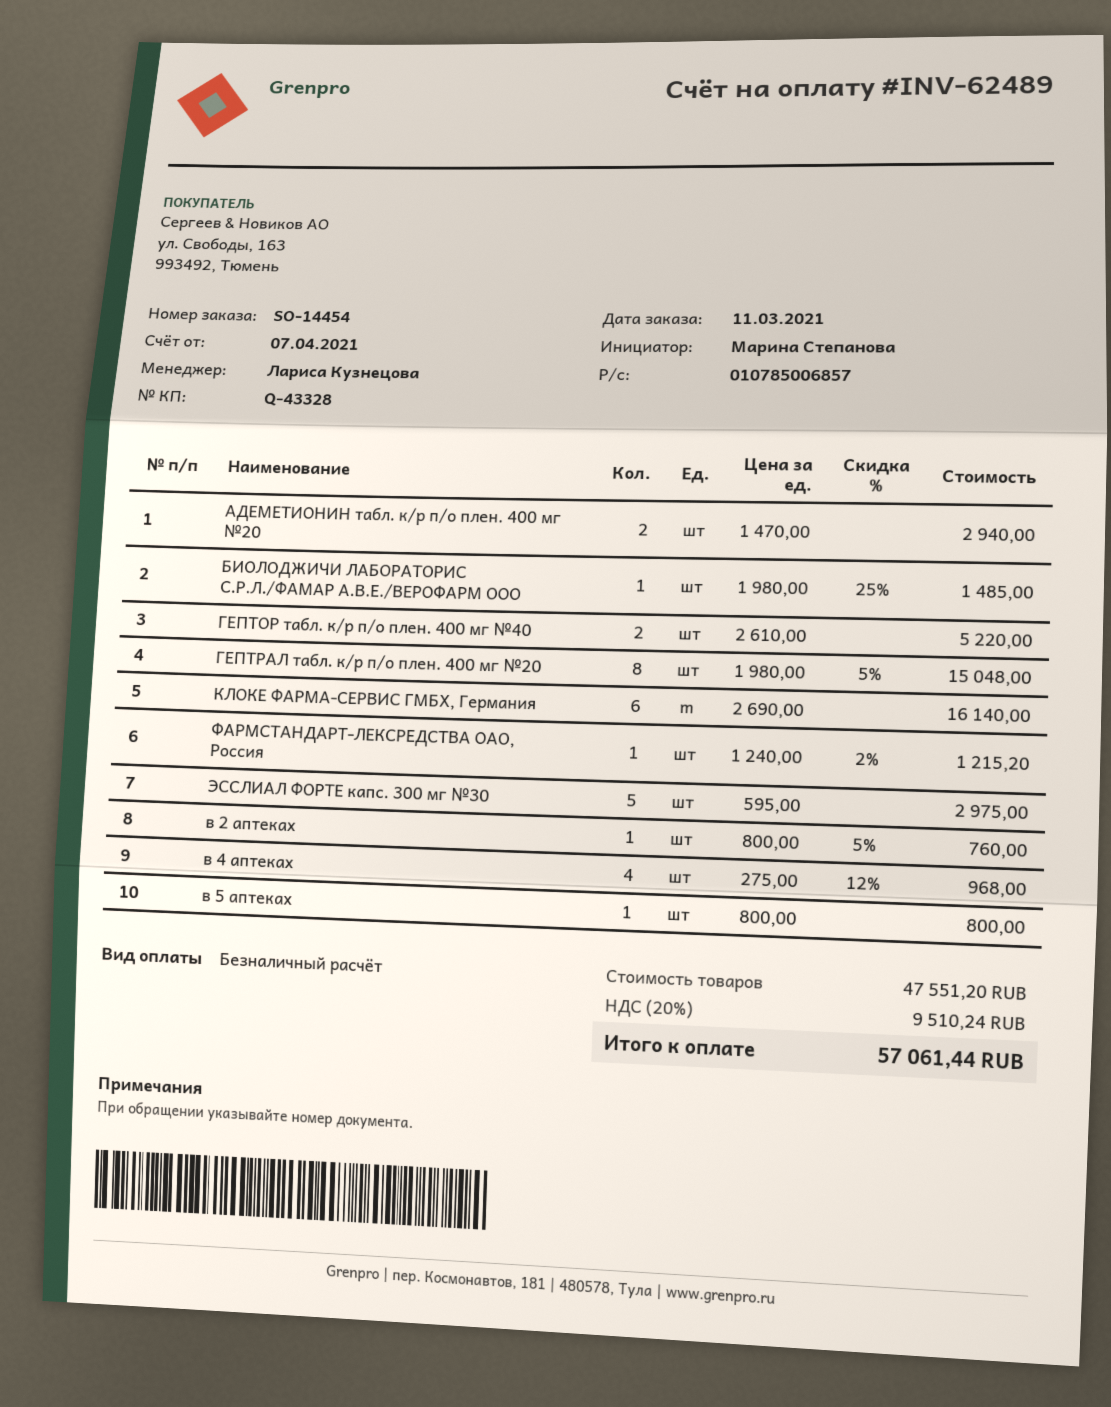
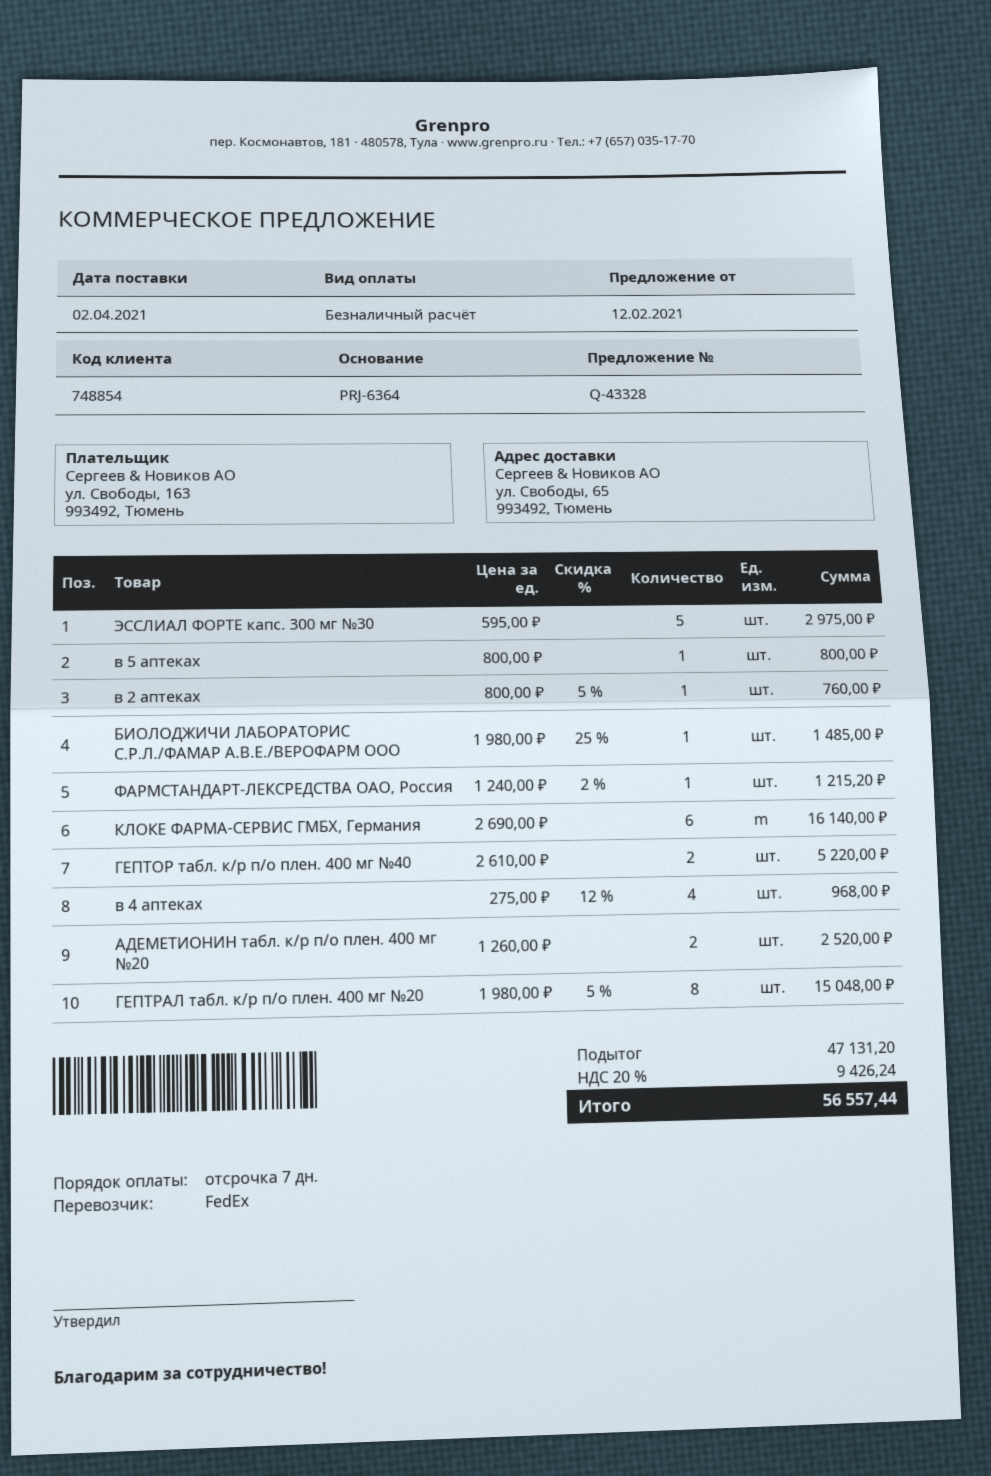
АДЕМЕТИОНИН табл. к/р п/о плен. 400 мг №20: 2 x 1470.00 = 2940.00 -> 2 x 1260.00 = 2520.00
subtotal: 47551.20 -> 47131.20
tax: 20% = 9510.24 -> 20% = 9426.24
total: 57061.44 -> 56557.44

